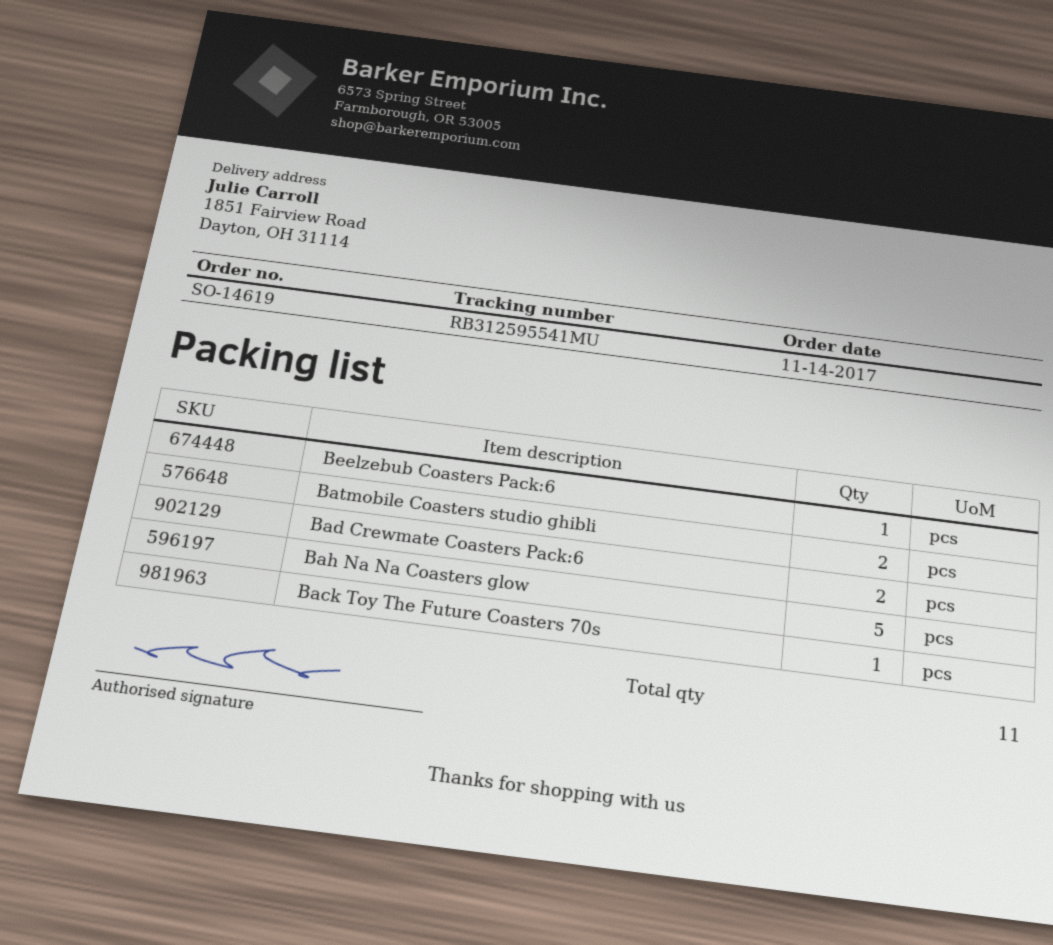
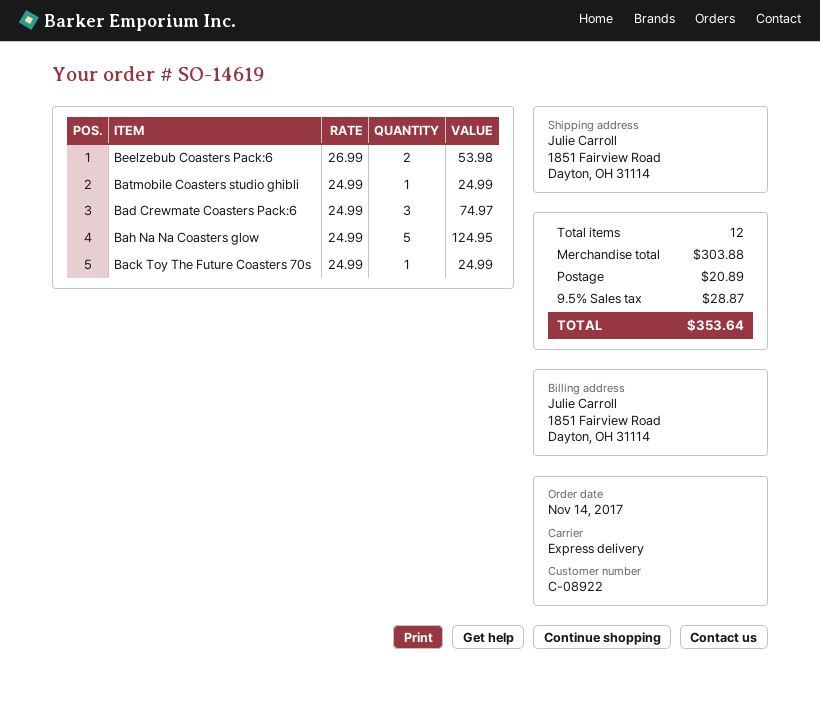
Beelzebub Coasters Pack:6: 1 -> 2
Batmobile Coasters studio ghibli: 2 -> 1
Bad Crewmate Coasters Pack:6: 2 -> 3
total quantity: 11 -> 12

